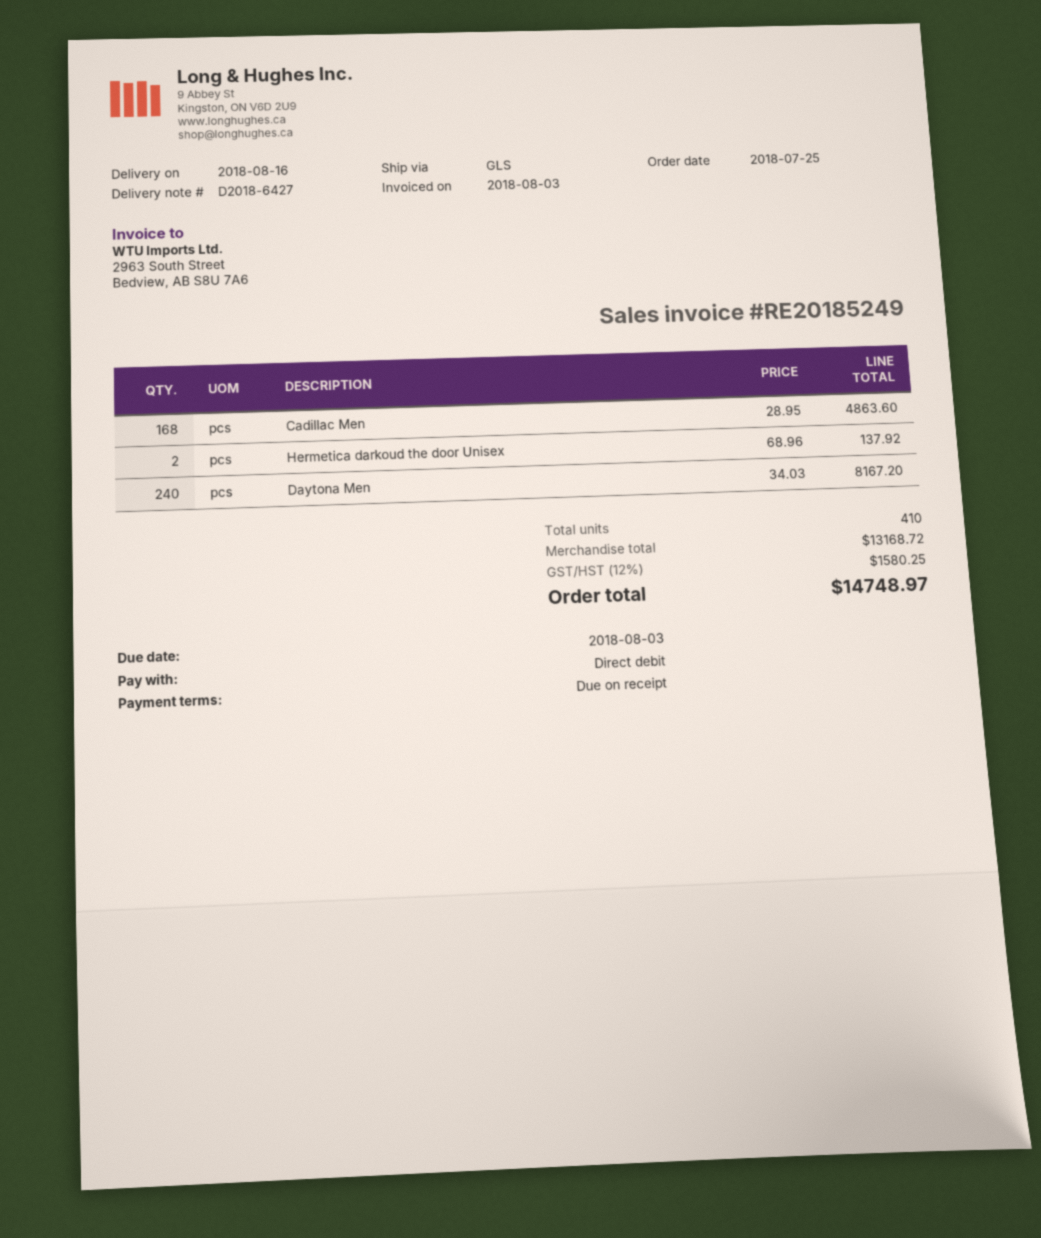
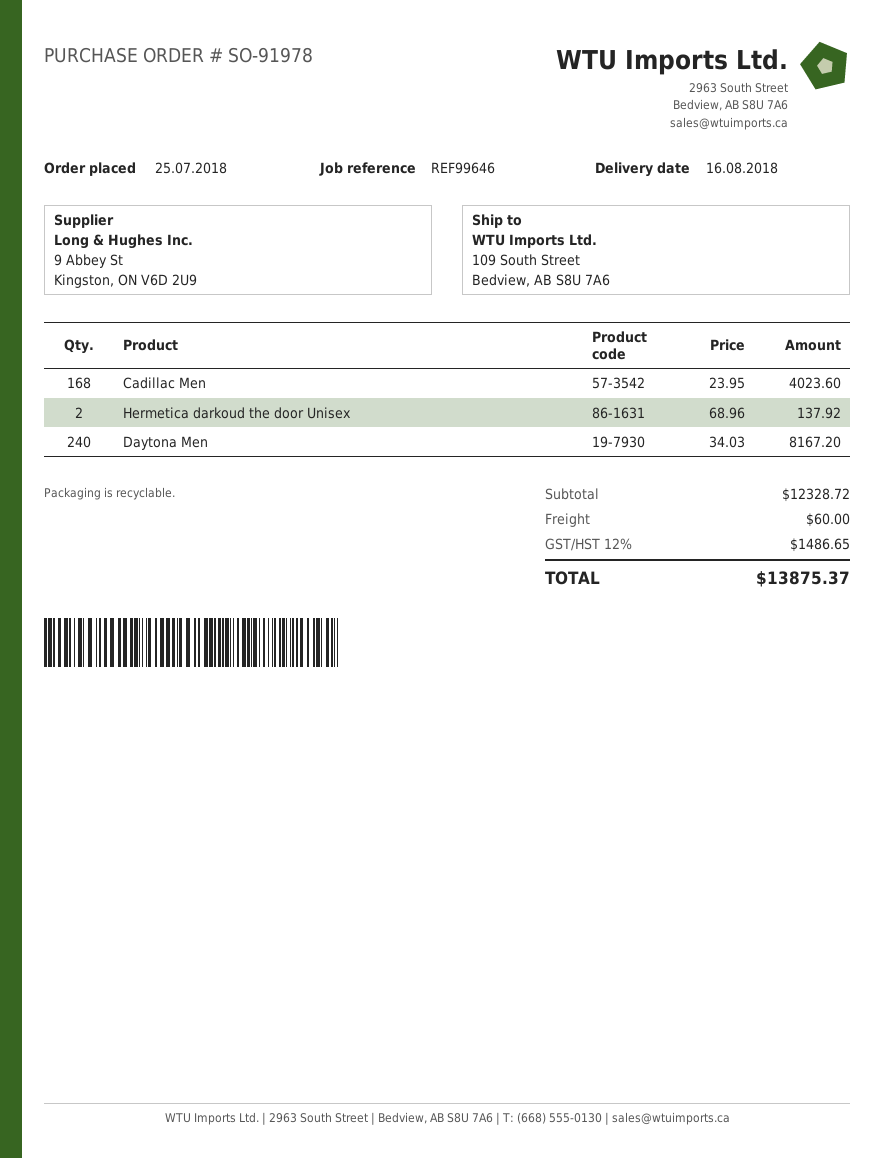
Cadillac Men: 168 x 28.95 = 4863.60 -> 168 x 23.95 = 4023.60
subtotal: 13168.72 -> 12328.72
shipping: none -> 60.00
tax: 12% = 1580.25 -> 12% = 1486.65
total: 14748.97 -> 13875.37

